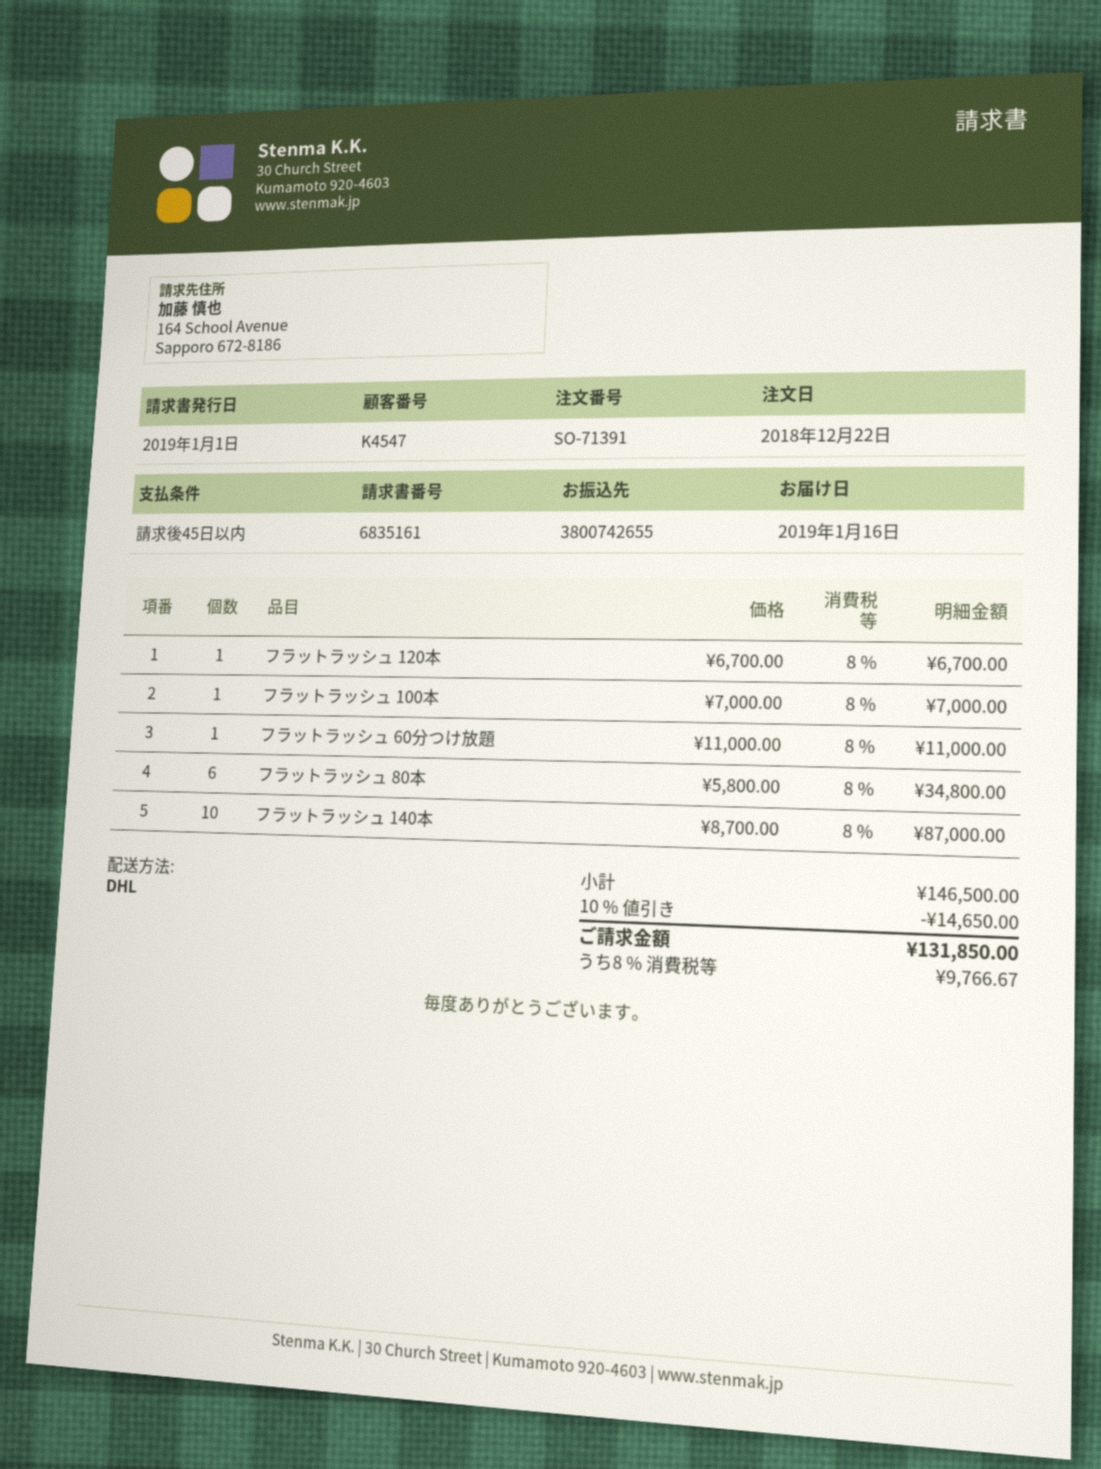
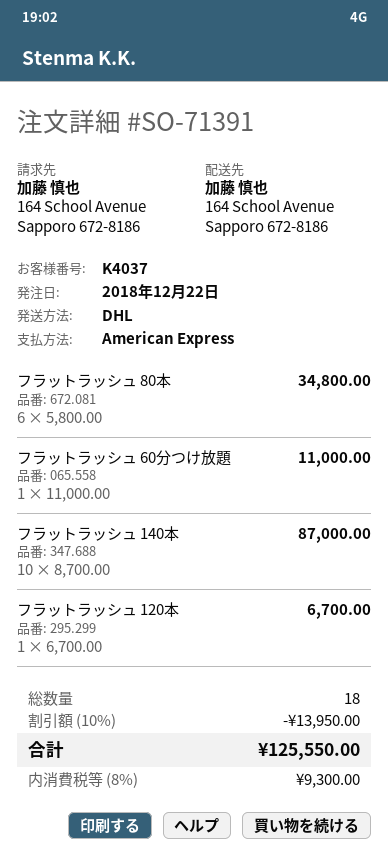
customer number: K4547 -> K4037
フラットラッシュ 100本: 1 x 7000.00 = 7000.00 -> none
discount: 10% = 14650.00 -> 10% = 13950.00
tax: 8% = 9766.67 -> 8% = 9300.00
total: 131850.00 -> 125550.00

